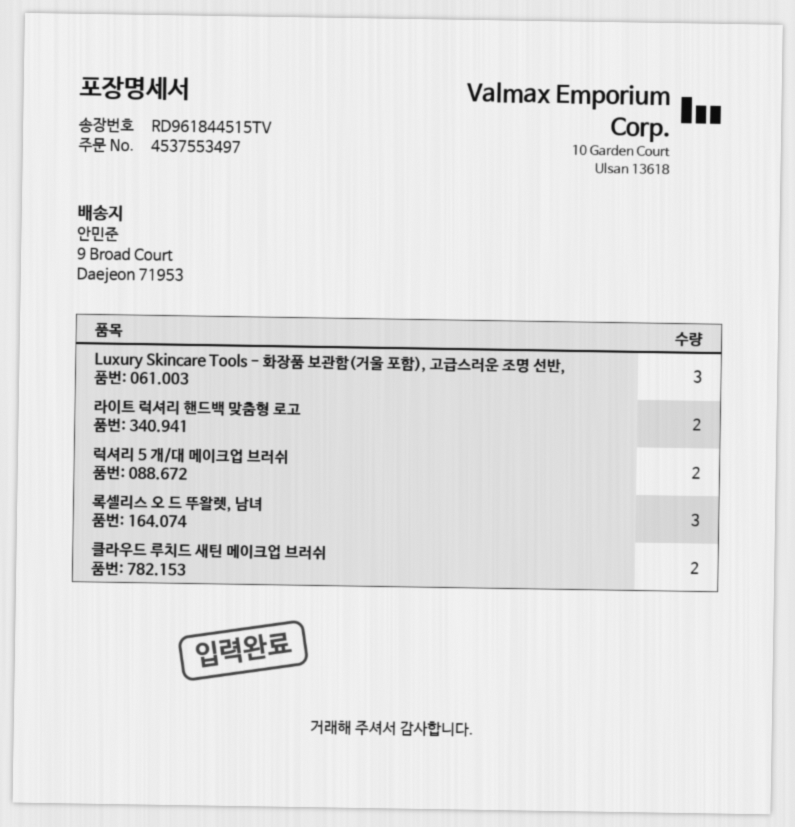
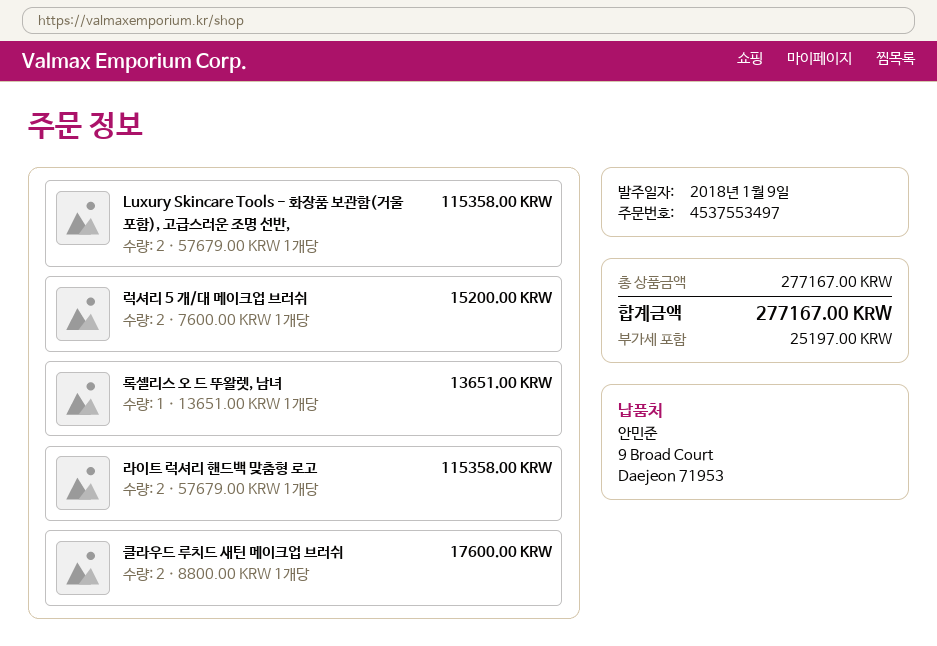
Luxury Skincare Tools - 화장품 보관함(거울 포함), 고급스러운 조명 선반,: 3 -> 2
록셀리스 오 드 뚜왈렛, 남녀: 3 -> 1

